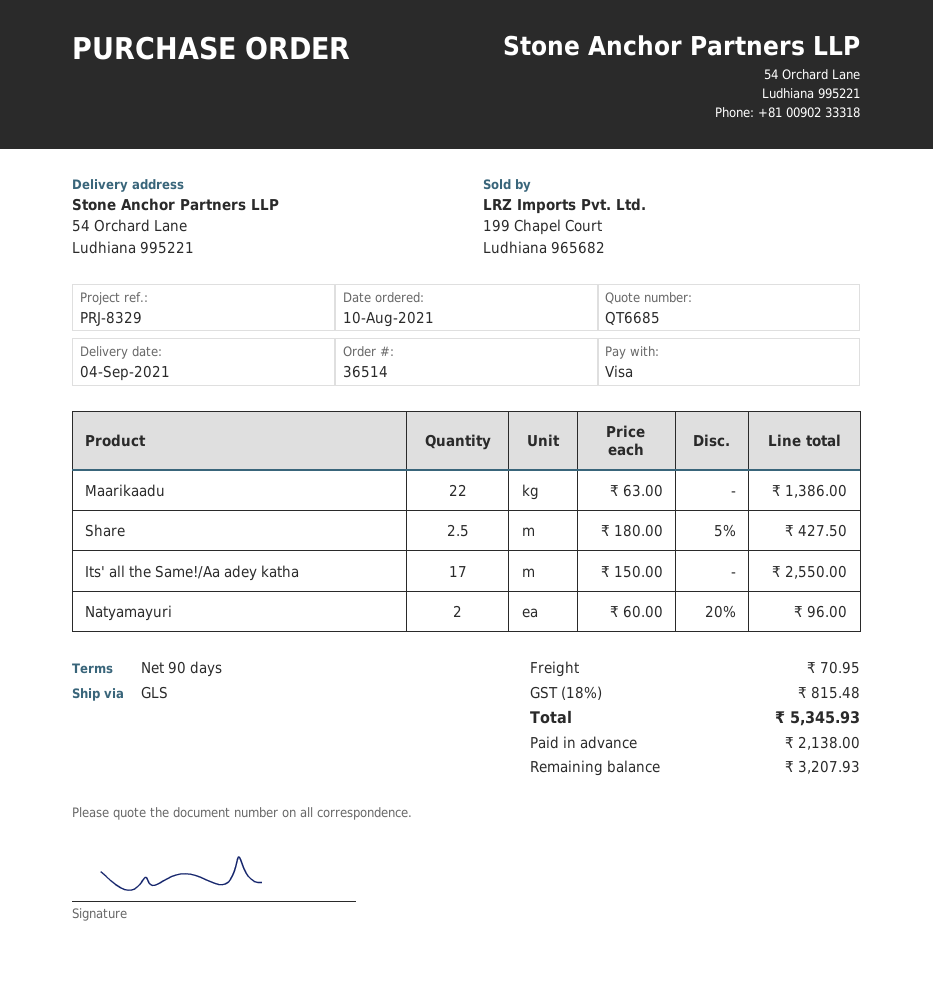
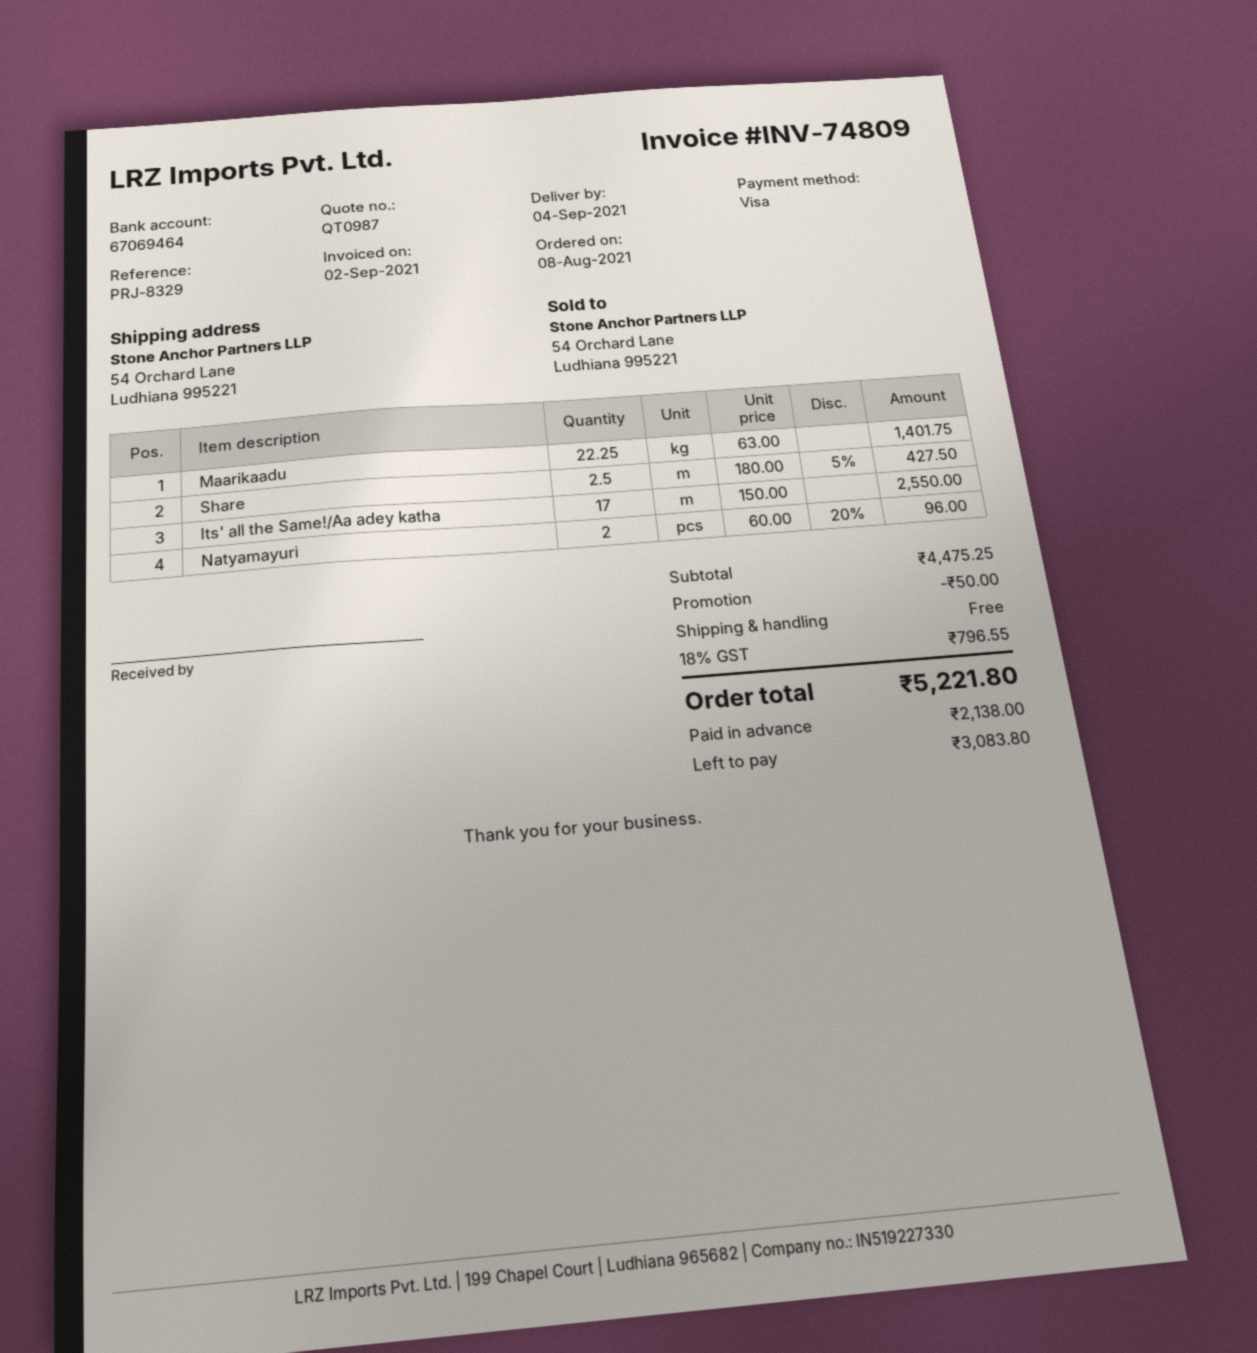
quote number: QT6685 -> QT0987
order date: 2021-08-10 -> 2021-08-08
Maarikaadu: 22 x 63.00 = 1386.00 -> 22.25 x 63.00 = 1401.75
discount: none -> 50.00
shipping: 70.95 -> 0.00
tax: 18% = 815.48 -> 18% = 796.55
total: 5345.93 -> 5221.80
balance: 3207.93 -> 3083.80

